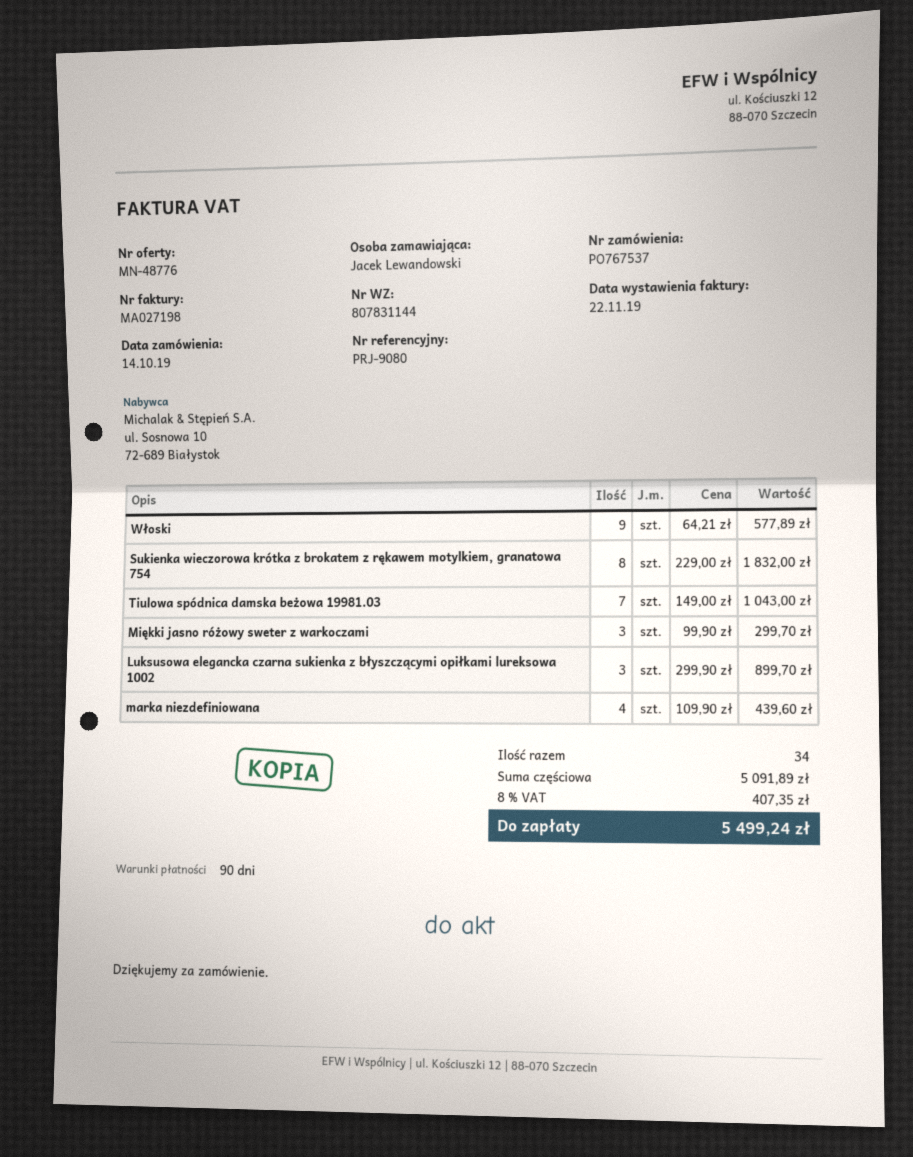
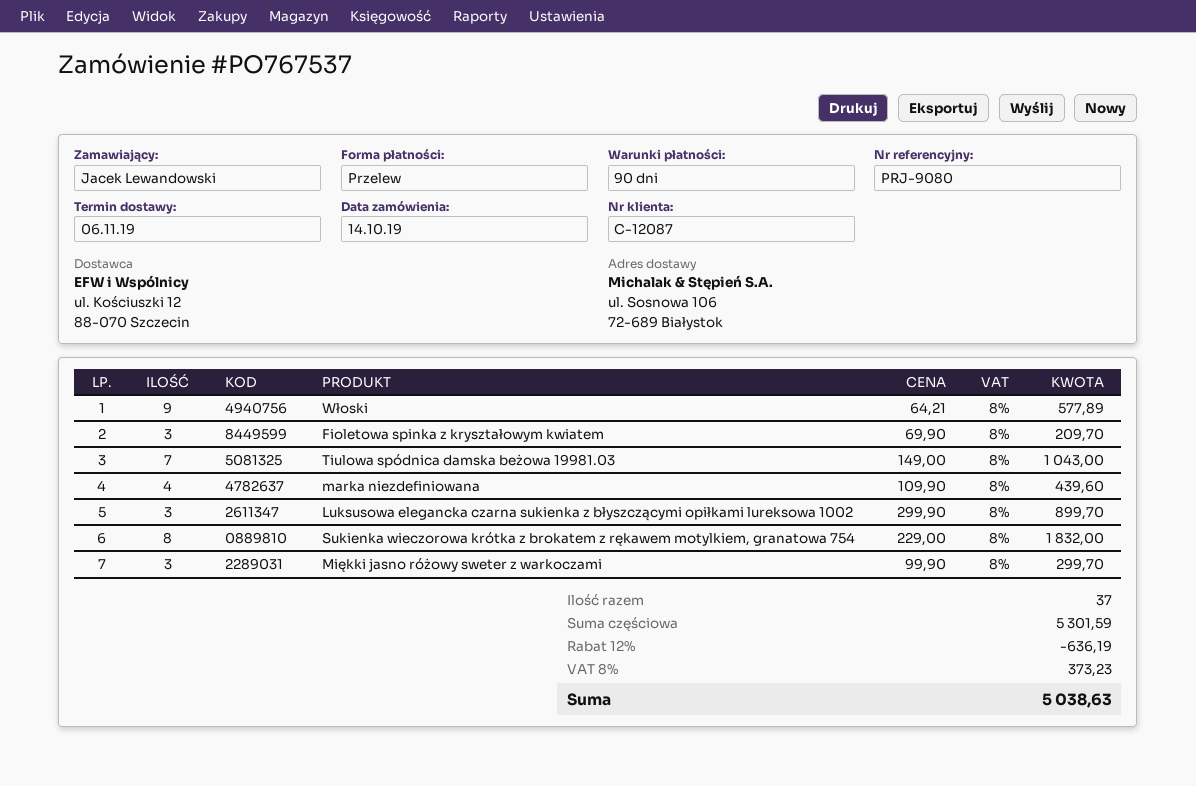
Fioletowa spinka z kryształowym kwiatem: none -> 3 x 69.90 = 209.70
total quantity: 34 -> 37
subtotal: 5091.89 -> 5301.59
discount: none -> 12% = 636.19
tax: 8% = 407.35 -> 8% = 373.23
total: 5499.24 -> 5038.63

